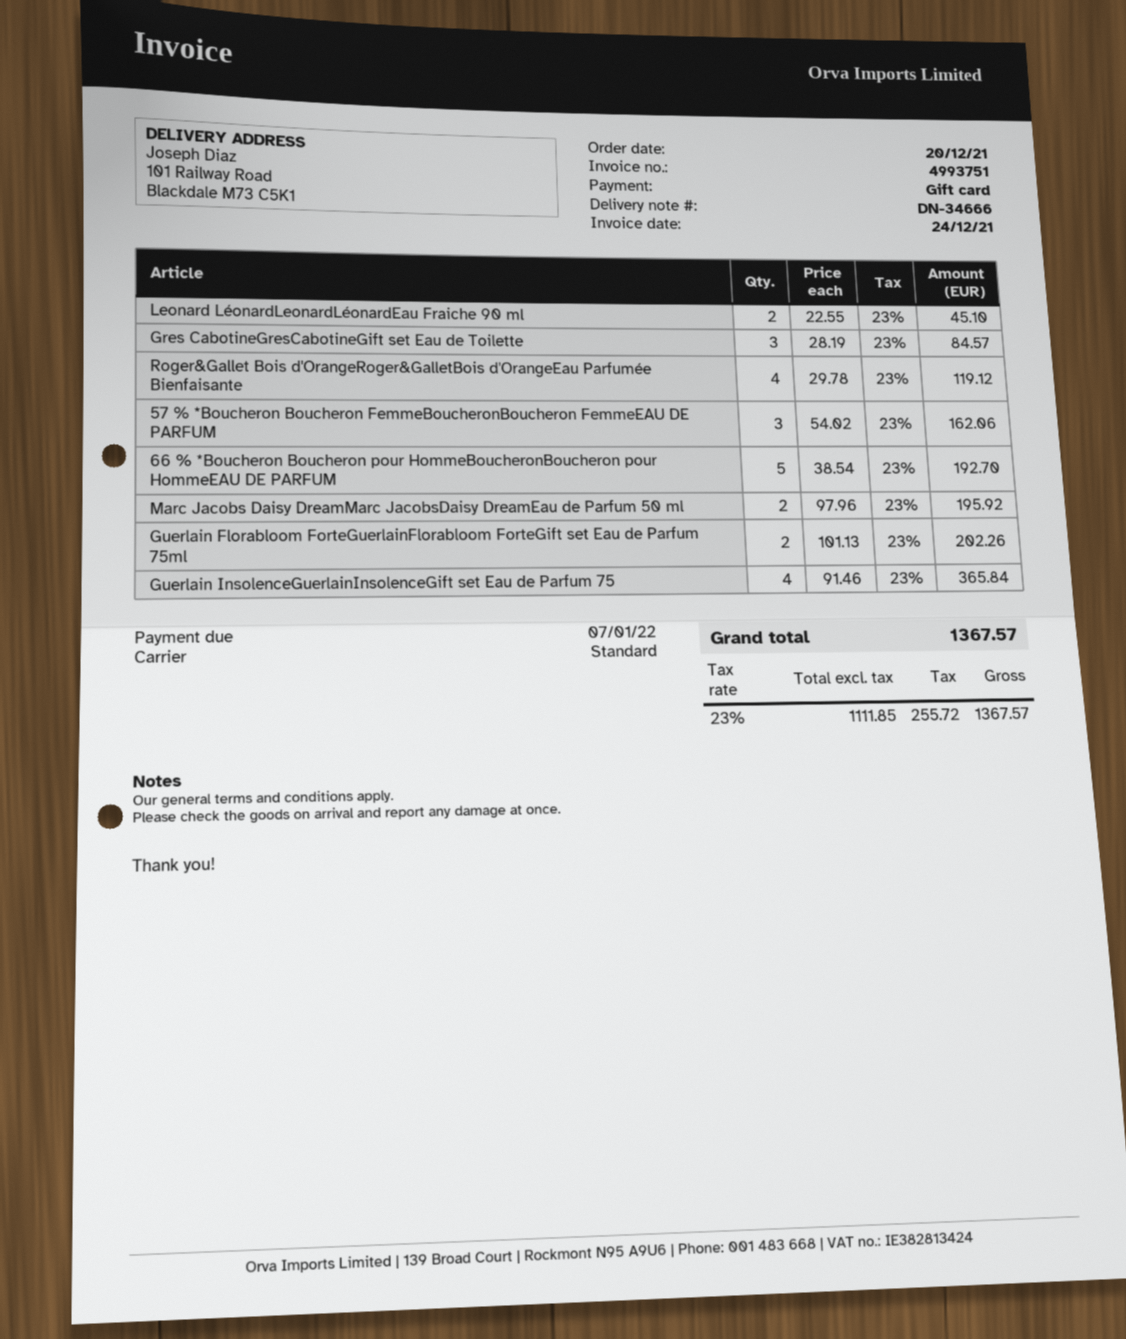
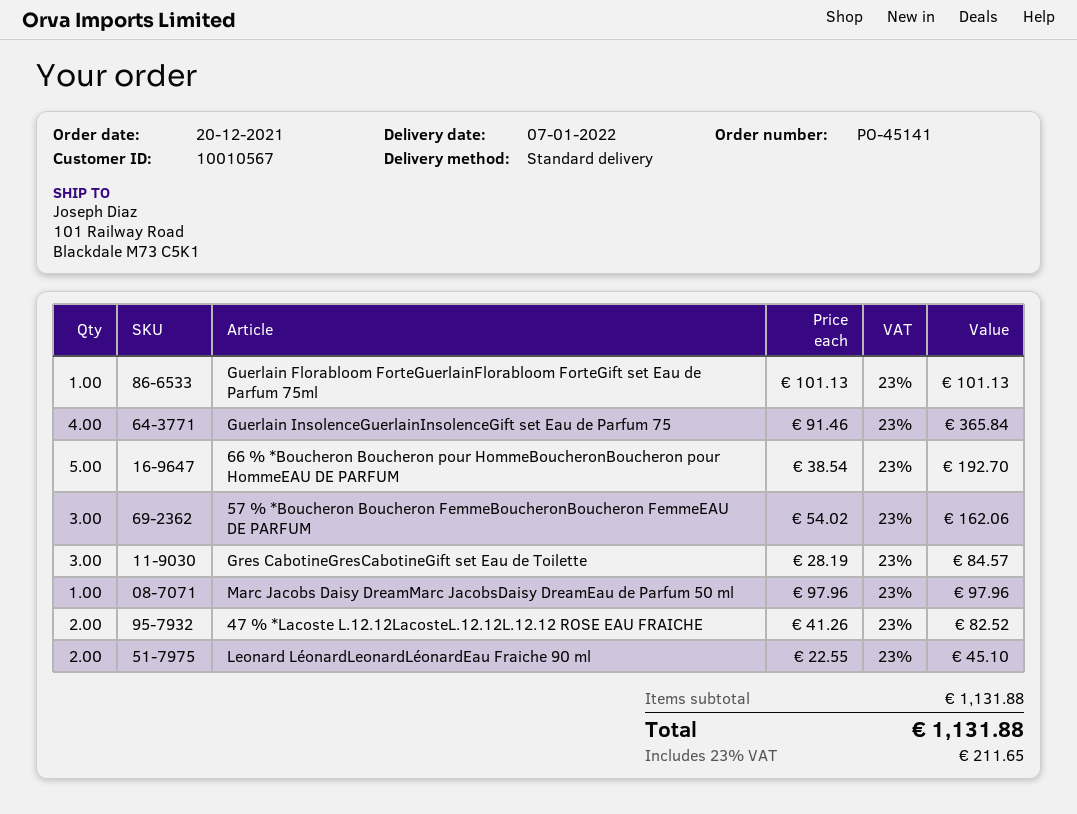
Roger&Gallet Bois d'OrangeRoger&GalletBois d'OrangeEau Parfumée Bienfaisante: 4 x 29.78 = 119.12 -> none
Marc Jacobs Daisy DreamMarc JacobsDaisy DreamEau de Parfum 50 ml: 2 x 97.96 = 195.92 -> 1 x 97.96 = 97.96
Guerlain Florabloom ForteGuerlainFlorabloom ForteGift set Eau de Parfum 75ml: 2 x 101.13 = 202.26 -> 1 x 101.13 = 101.13
47 % *Lacoste L.12.12LacosteL.12.12L.12.12 ROSE EAU FRAICHE: none -> 2 x 41.26 = 82.52
tax: 23% = 255.72 -> 23% = 211.65
total: 1367.57 -> 1131.88

